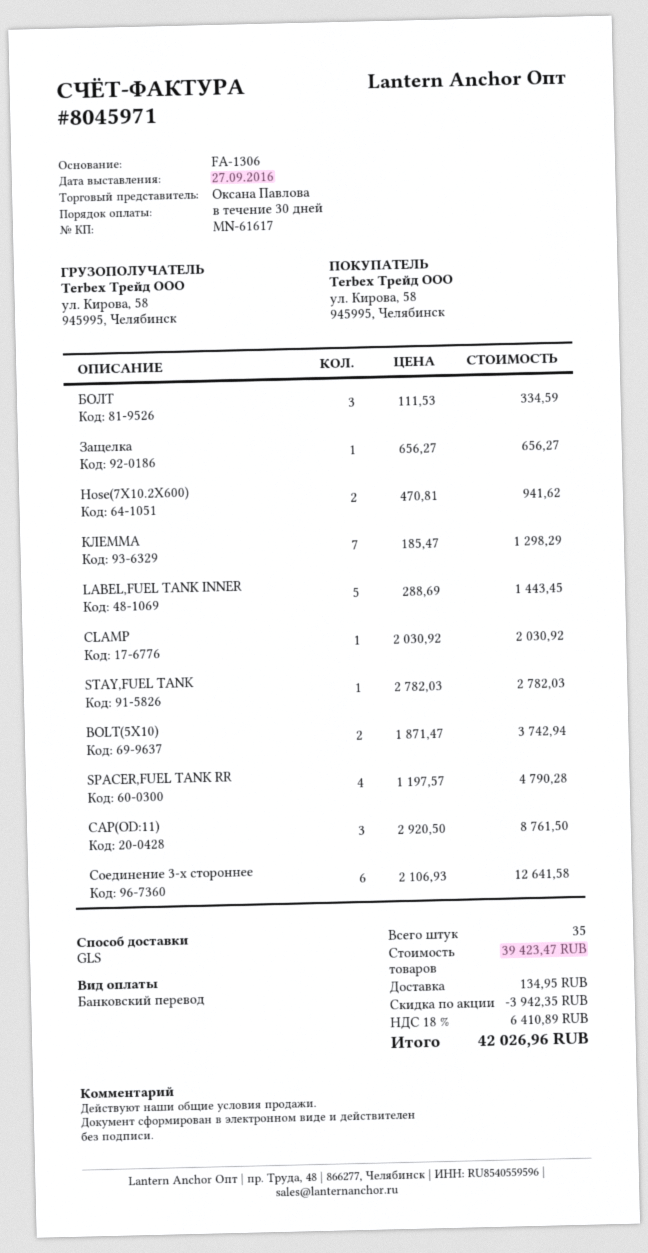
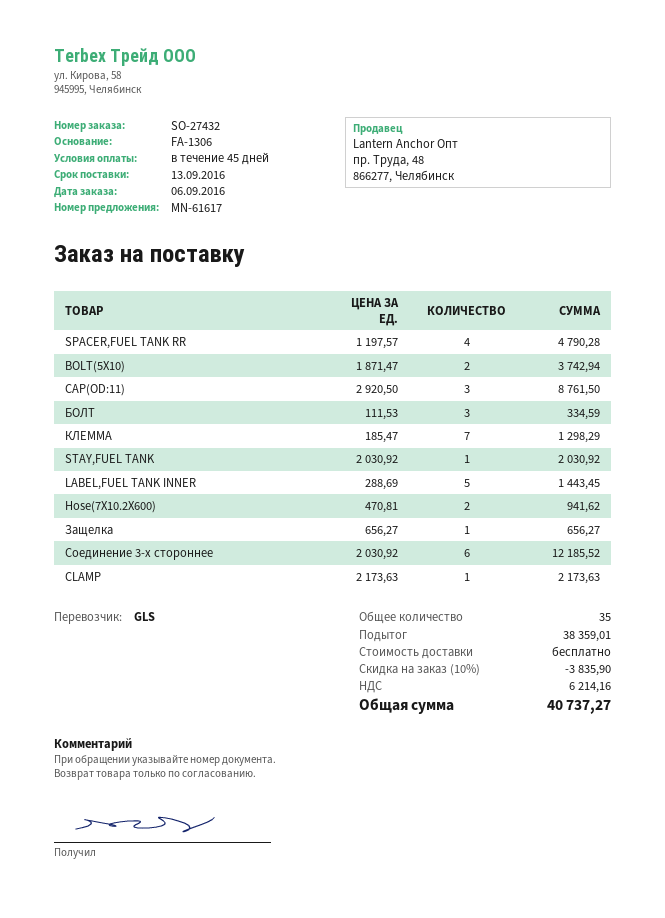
payment terms: 30 days -> 45 days
CLAMP: 1 x 2030.92 = 2030.92 -> 1 x 2173.63 = 2173.63
STAY,FUEL TANK: 1 x 2782.03 = 2782.03 -> 1 x 2030.92 = 2030.92
Соединение 3-х стороннее: 6 x 2106.93 = 12641.58 -> 6 x 2030.92 = 12185.52
subtotal: 39423.47 -> 38359.01
discount: 3942.35 -> 3835.90
shipping: 134.95 -> 0.00
tax: 6410.89 -> 6214.16
total: 42026.96 -> 40737.27

